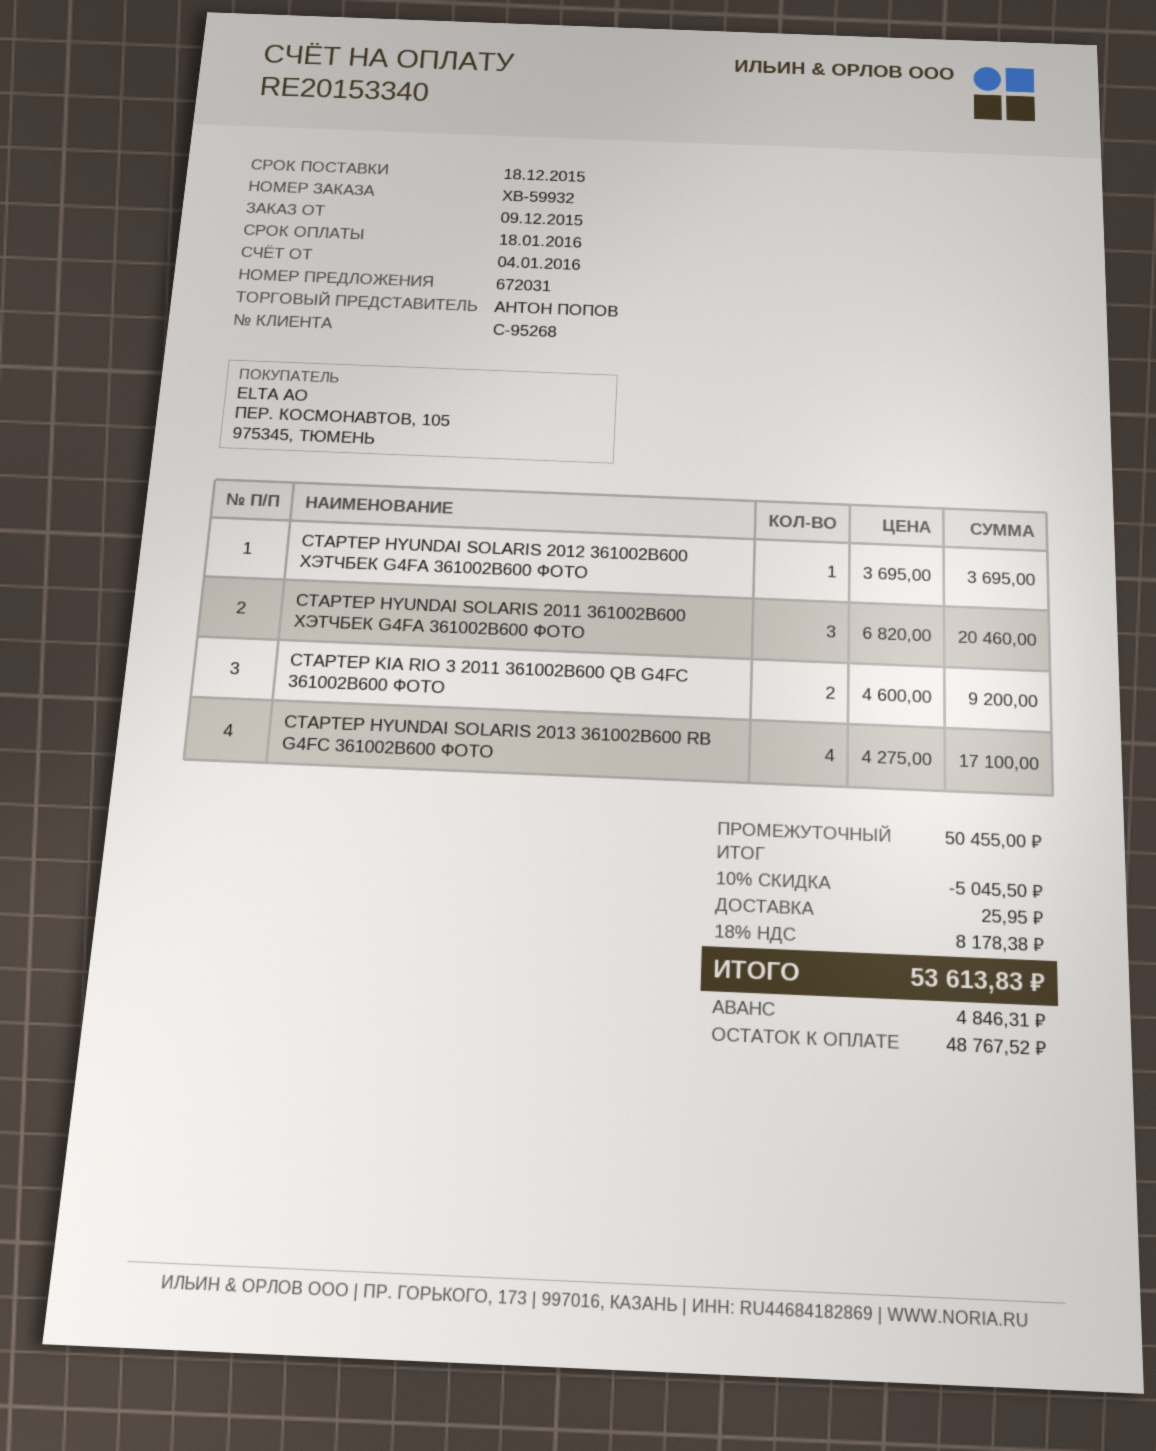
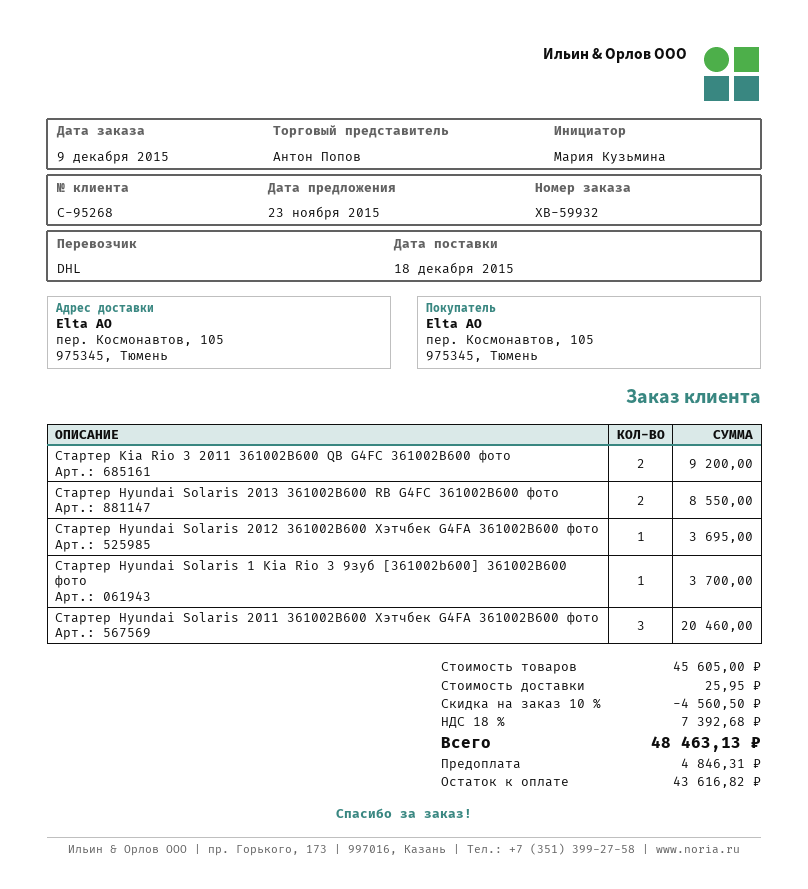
СТАРТЕР HYUNDAI SOLARIS 2013 361002B600 RB G4FC 361002B600 ФОТО: 4 for 17100.00 -> 2 for 8550.00
Стартер Hyundai Solaris 1 Kia Rio 3 9зуб [361002b600] 361002B600 фото: none -> 1 for 3700.00
subtotal: 50455.00 -> 45605.00
discount: 10% = 5045.50 -> 10% = 4560.50
tax: 18% = 8178.38 -> 18% = 7392.68
total: 53613.83 -> 48463.13
balance: 48767.52 -> 43616.82

